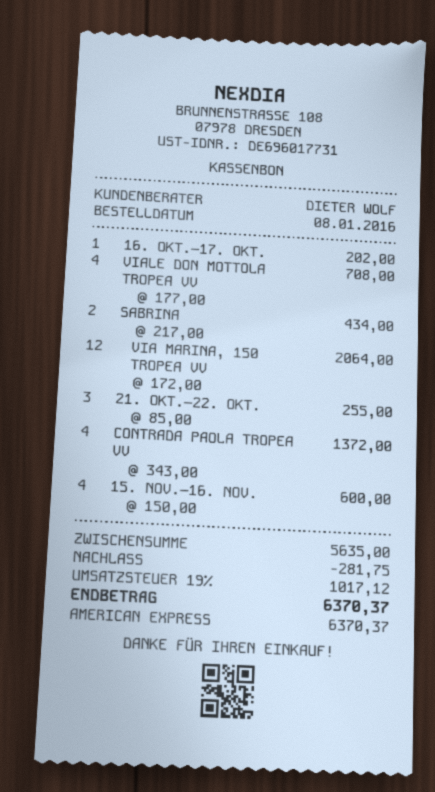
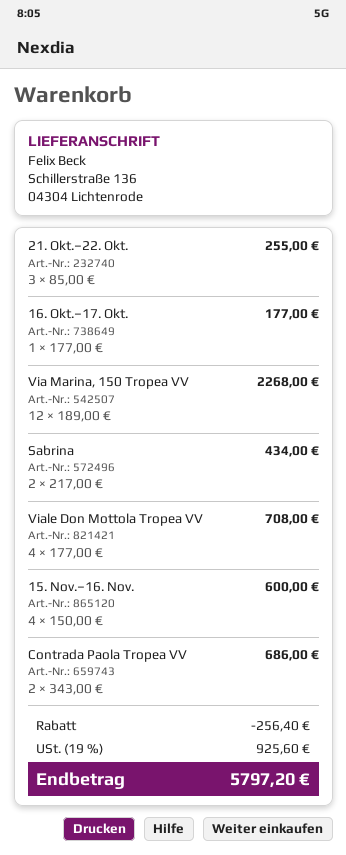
16. OKT.–17. OKT.: 1 x 202.00 = 202.00 -> 1 x 177.00 = 177.00
VIA MARINA, 150 TROPEA VV: 12 x 172.00 = 2064.00 -> 12 x 189.00 = 2268.00
CONTRADA PAOLA TROPEA VV: 4 x 343.00 = 1372.00 -> 2 x 343.00 = 686.00
discount: 281.75 -> 256.40
tax: 19% = 1017.12 -> 19% = 925.60
total: 6370.37 -> 5797.20

